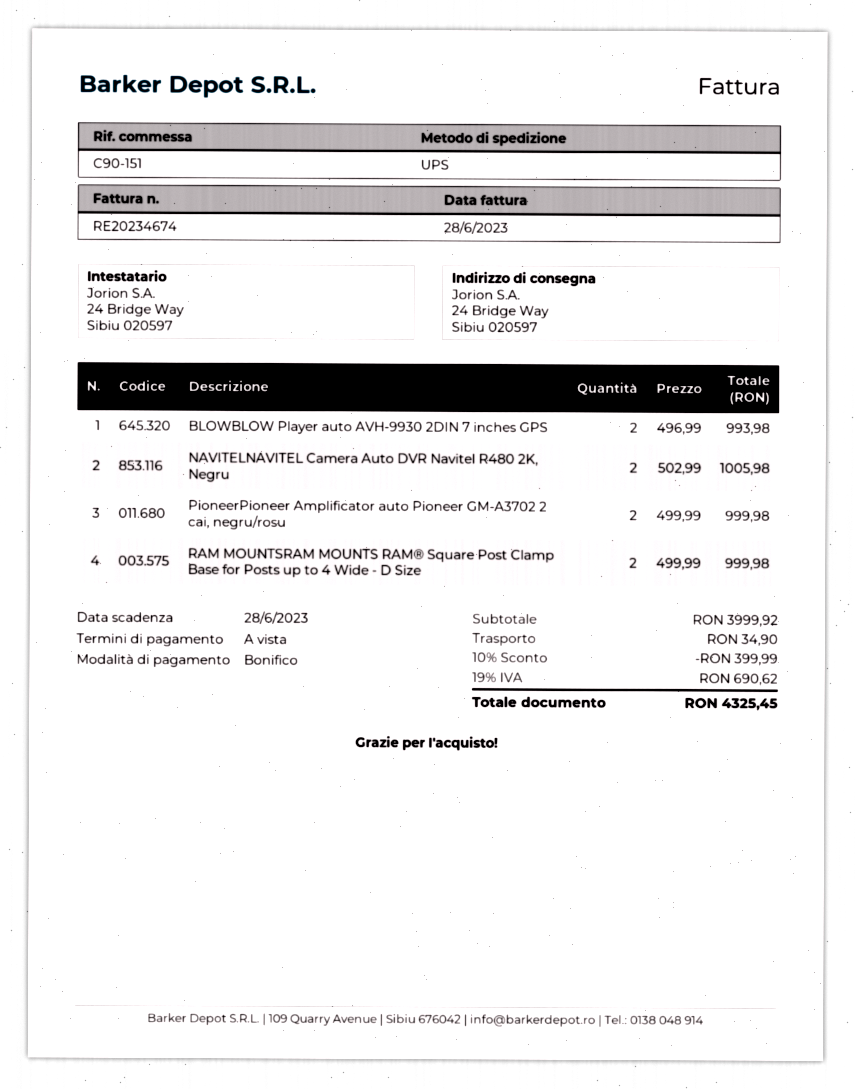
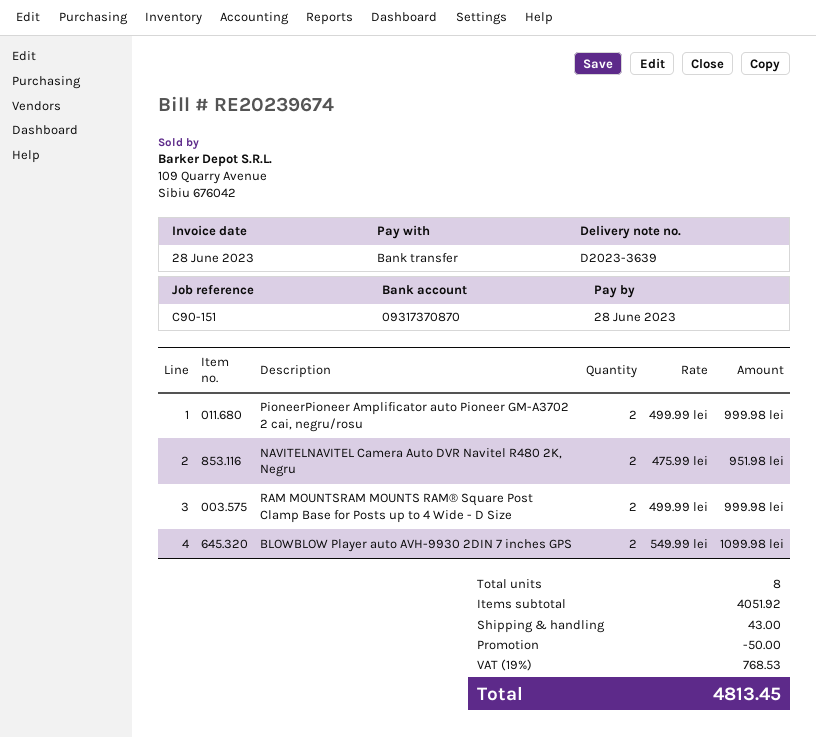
invoice number: RE20234674 -> RE20239674
BLOWBLOW Player auto AVH-9930 2DIN 7 inches GPS: 2 x 496.99 = 993.98 -> 2 x 549.99 = 1099.98
NAVITELNAVITEL Camera Auto DVR Navitel R480 2K, Negru: 2 x 502.99 = 1005.98 -> 2 x 475.99 = 951.98
subtotal: 3999.92 -> 4051.92
discount: 399.99 -> 50.00
shipping: 34.90 -> 43.00
tax: 19% = 690.62 -> 19% = 768.53
total: 4325.45 -> 4813.45

